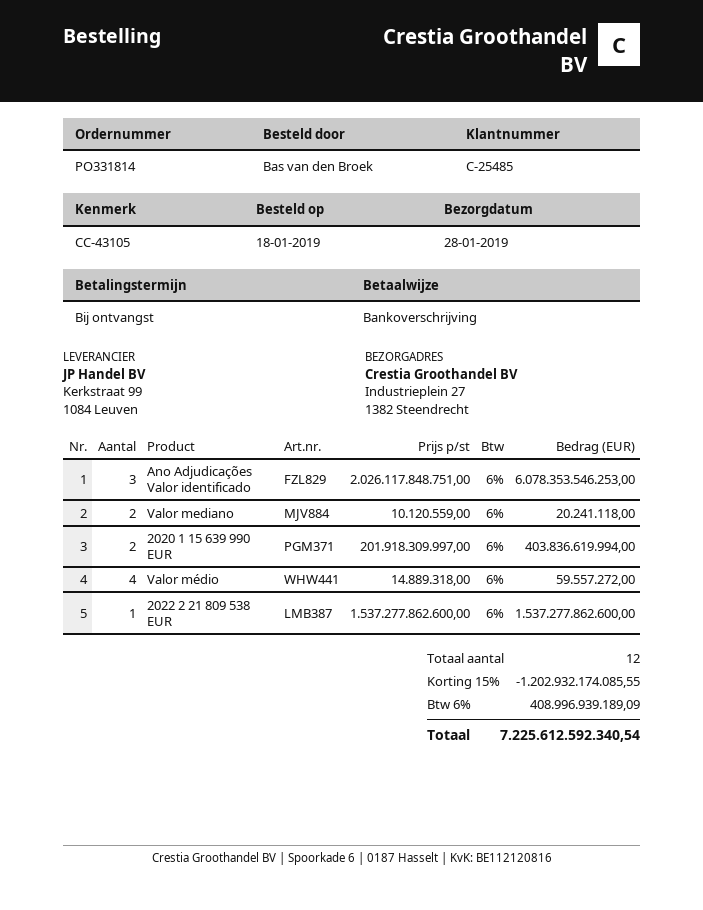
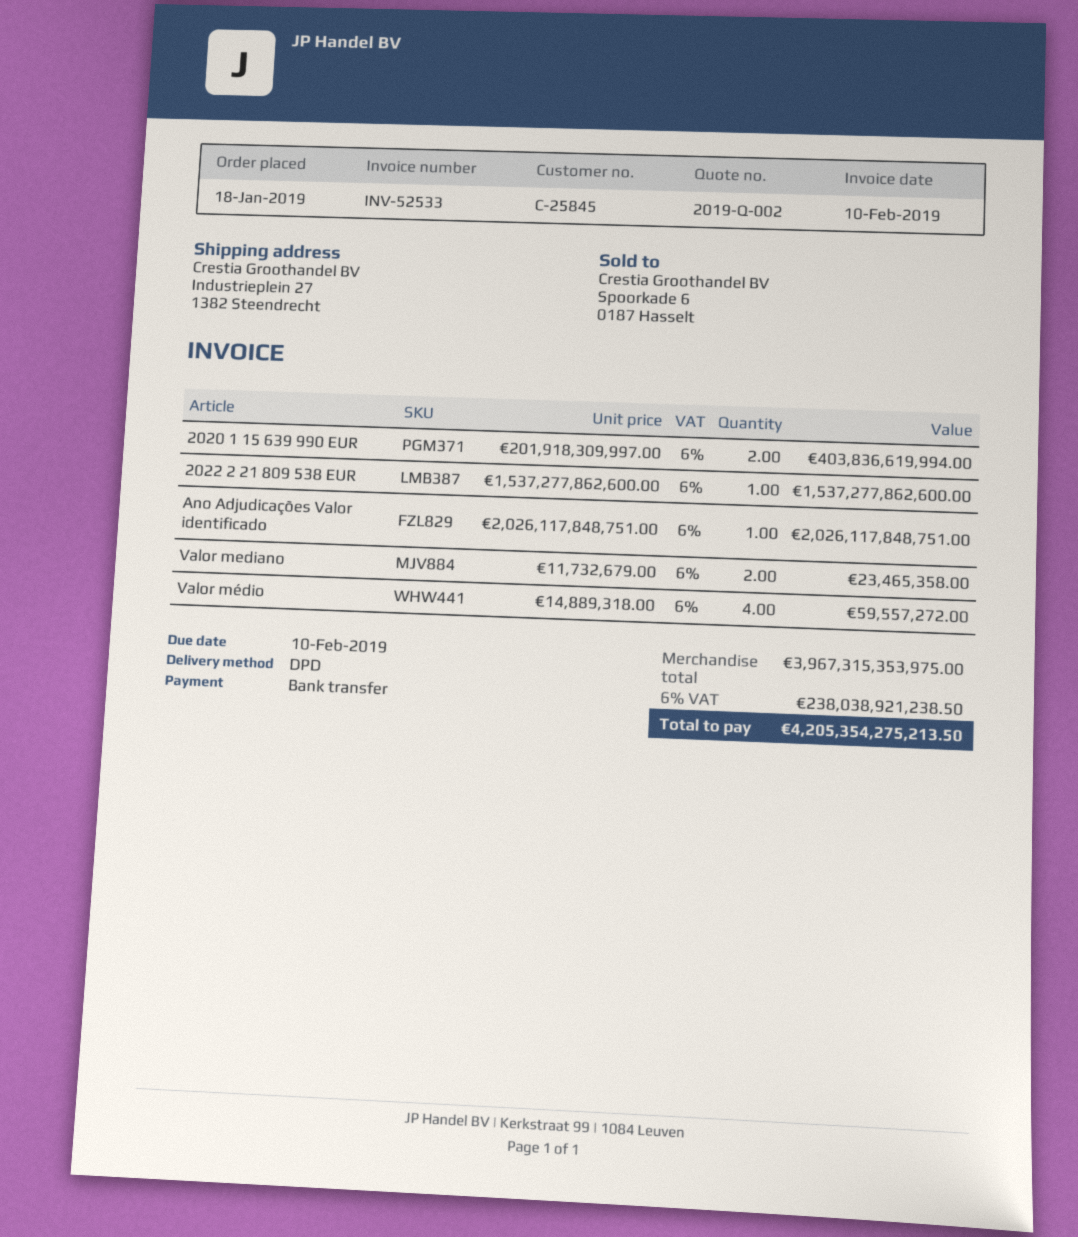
customer number: C-25485 -> C-25845
Ano Adjudicações Valor identificado: 3 x 2026117848751.00 = 6078353546253.00 -> 1 x 2026117848751.00 = 2026117848751.00
Valor mediano: 2 x 10120559.00 = 20241118.00 -> 2 x 11732679.00 = 23465358.00
discount: 15% = 1202932174085.55 -> none
tax: 6% = 408996939189.09 -> 6% = 238038921238.50
total: 7225612592340.54 -> 4205354275213.50

